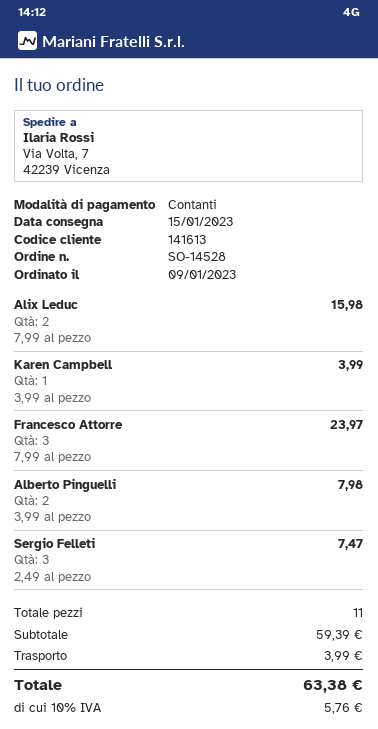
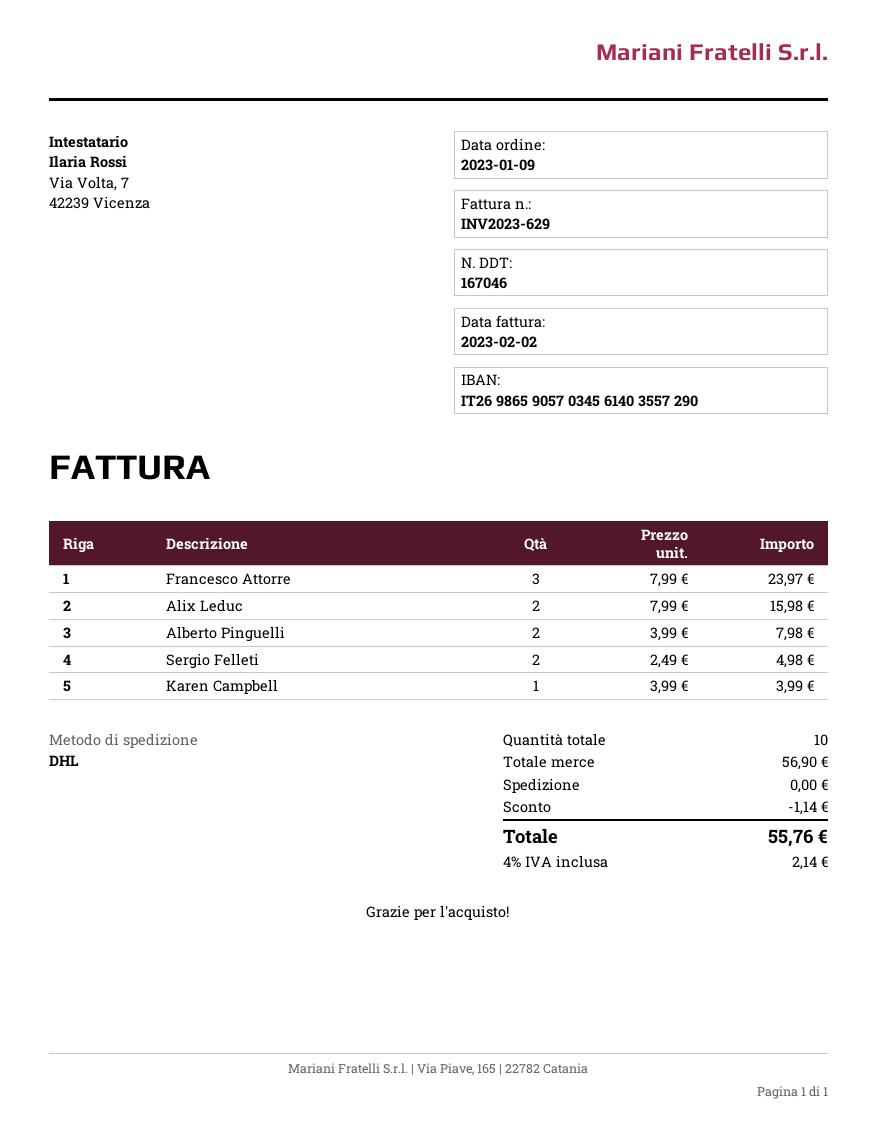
Sergio Felleti: 3 x 2.49 = 7.47 -> 2 x 2.49 = 4.98
total quantity: 11 -> 10
subtotal: 59.39 -> 56.90
discount: none -> 1.14
shipping: 3.99 -> 0.00
tax: 10% = 5.76 -> 4% = 2.14
total: 63.38 -> 55.76

